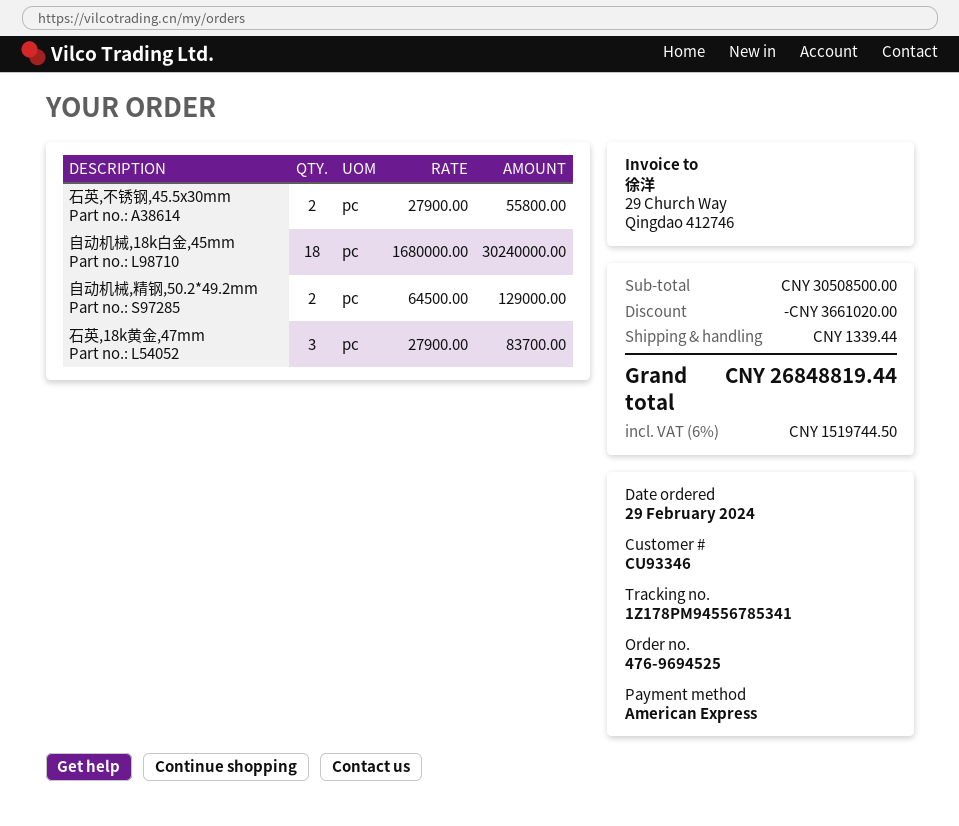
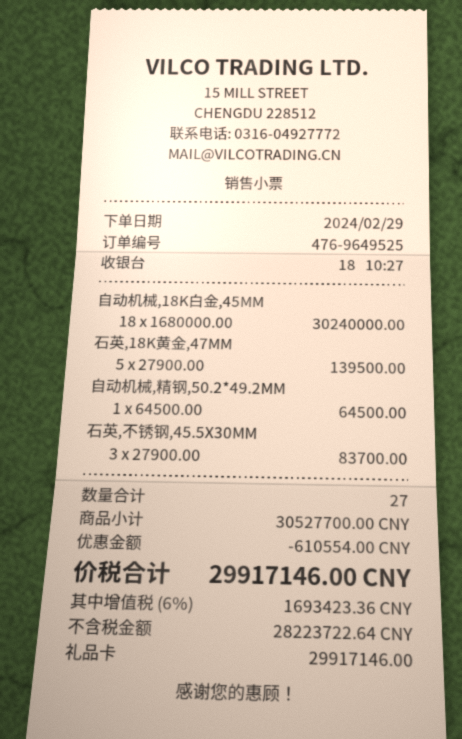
order number: 476-9694525 -> 476-9649525
payment method: American Express -> gift card
石英,不锈钢,45.5x30mm: 2 x 27900.00 = 55800.00 -> 3 x 27900.00 = 83700.00
自动机械,精钢,50.2*49.2mm: 2 x 64500.00 = 129000.00 -> 1 x 64500.00 = 64500.00
石英,18k黄金,47mm: 3 x 27900.00 = 83700.00 -> 5 x 27900.00 = 139500.00
subtotal: 30508500.00 -> 30527700.00
discount: 3661020.00 -> 610554.00
shipping: 1339.44 -> none
tax: 6% = 1519744.50 -> 6% = 1693423.36
total: 26848819.44 -> 29917146.00

